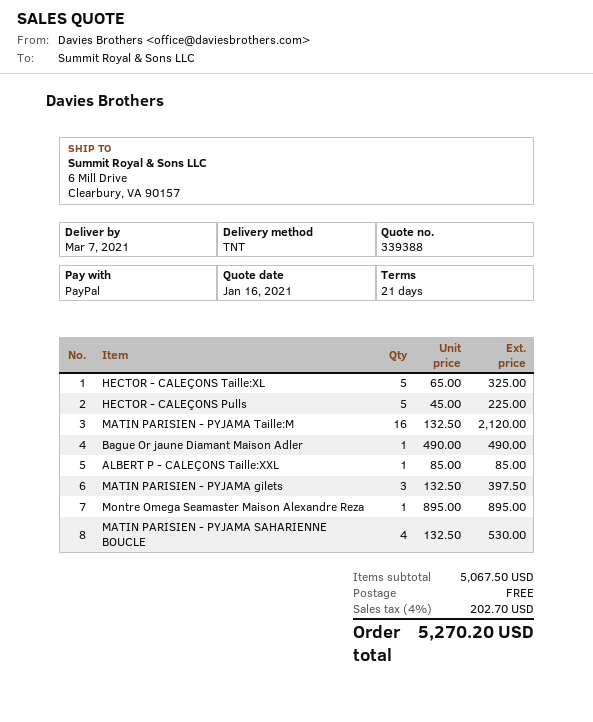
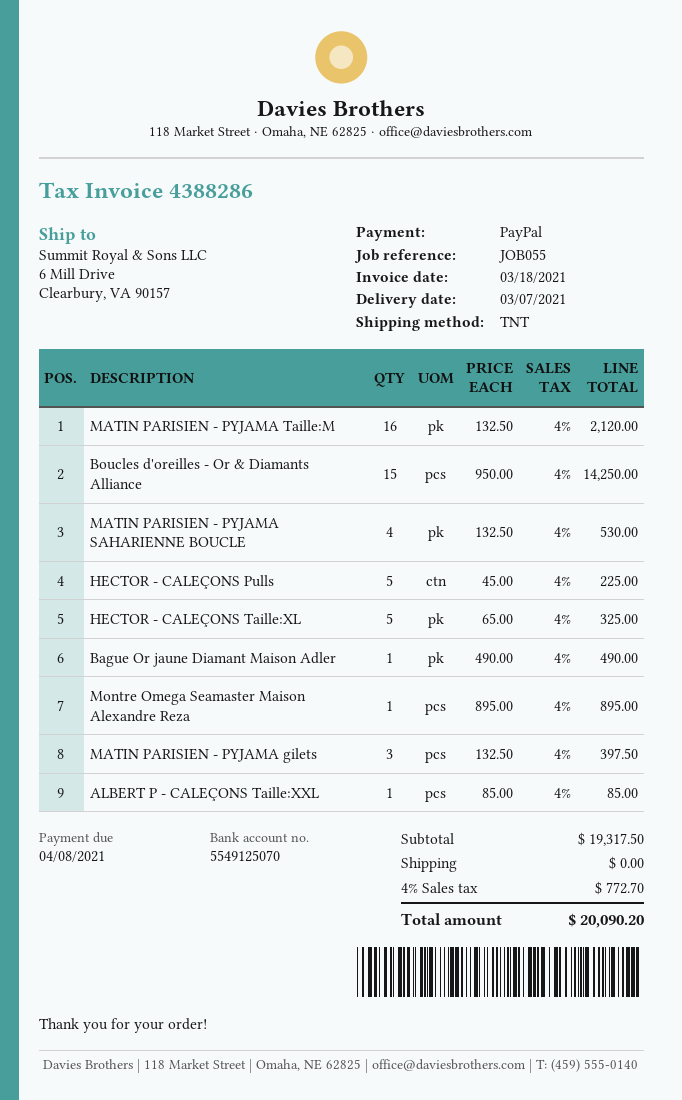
Boucles d'oreilles - Or & Diamants Alliance: none -> 15 x 950.00 = 14250.00
subtotal: 5067.50 -> 19317.50
tax: 4% = 202.70 -> 4% = 772.70
total: 5270.20 -> 20090.20

